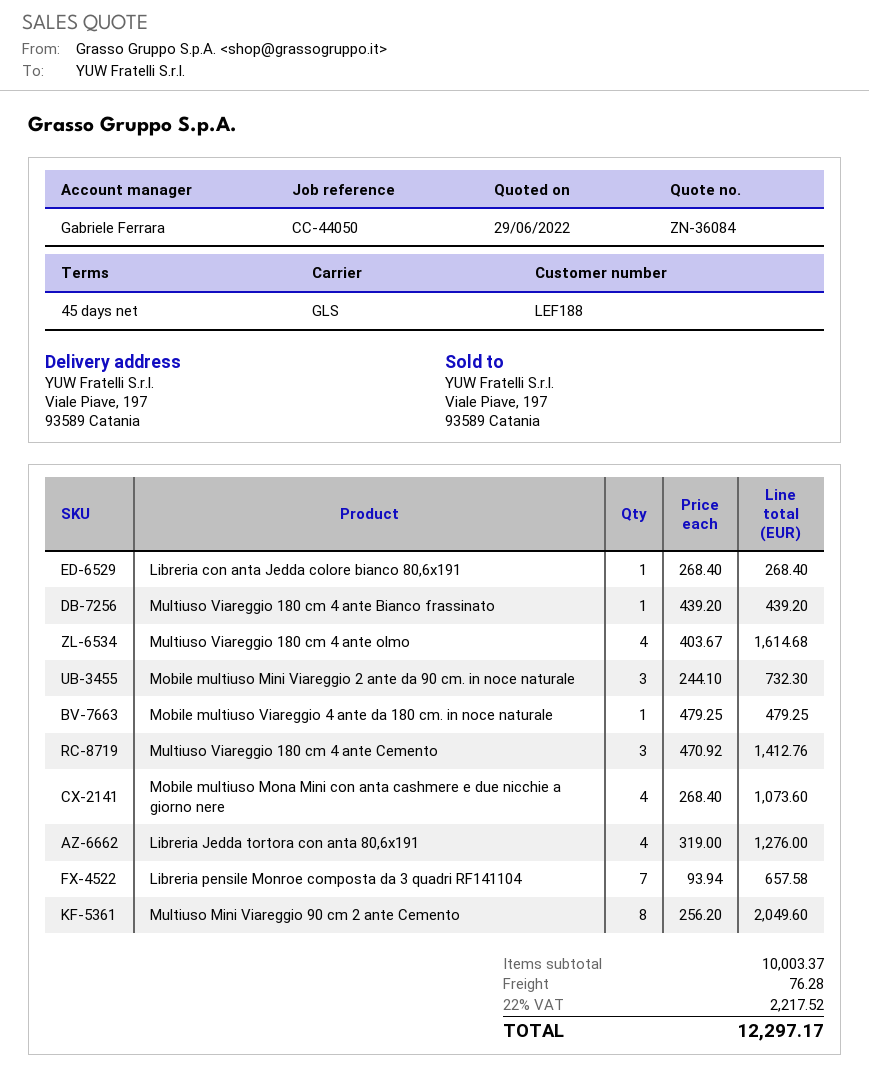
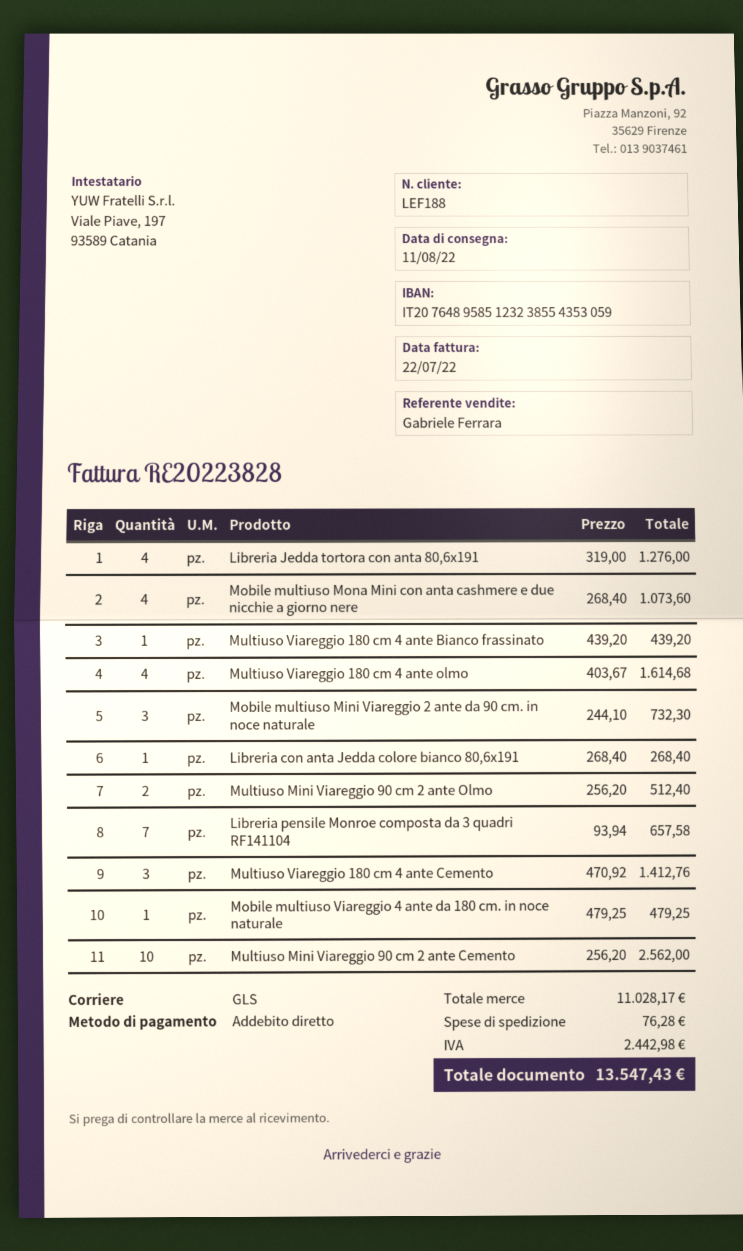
Multiuso Mini Viareggio 90 cm 2 ante Cemento: 8 x 256.20 = 2049.60 -> 10 x 256.20 = 2562.00
Multiuso Mini Viareggio 90 cm 2 ante Olmo: none -> 2 x 256.20 = 512.40
subtotal: 10003.37 -> 11028.17
tax: 2217.52 -> 2442.98
total: 12297.17 -> 13547.43

